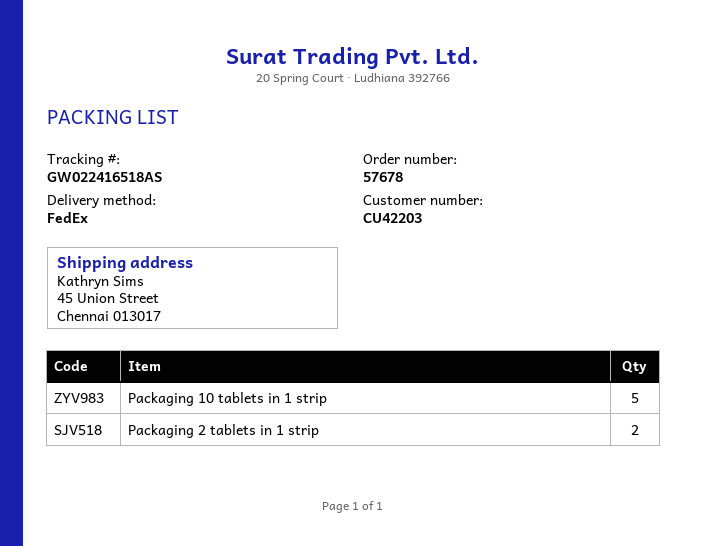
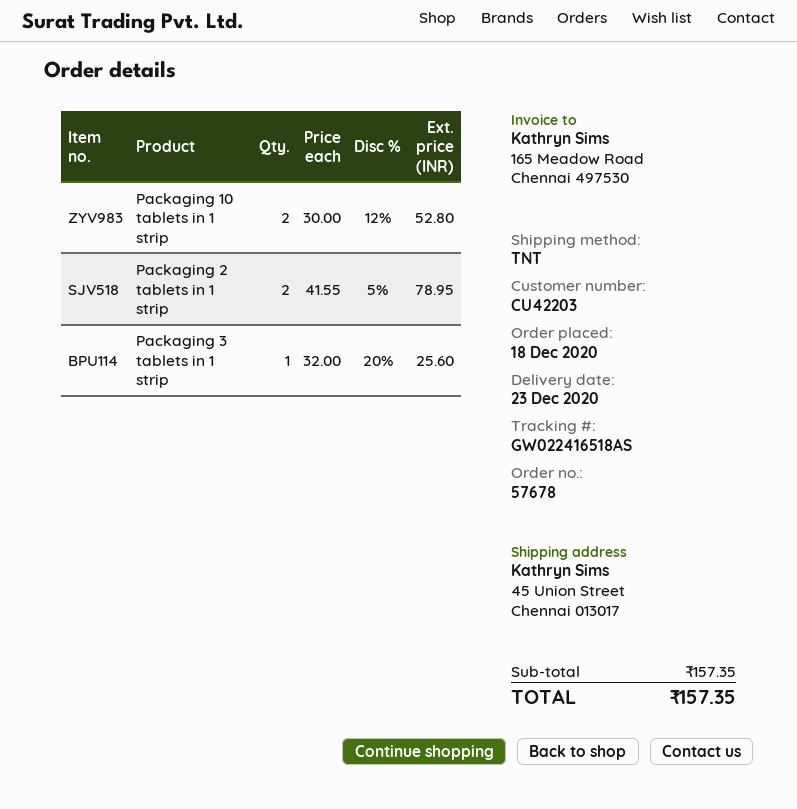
shipping method: FedEx -> TNT
Packaging 10 tablets in 1 strip: 5 -> 2
Packaging 3 tablets in 1 strip: none -> 1

